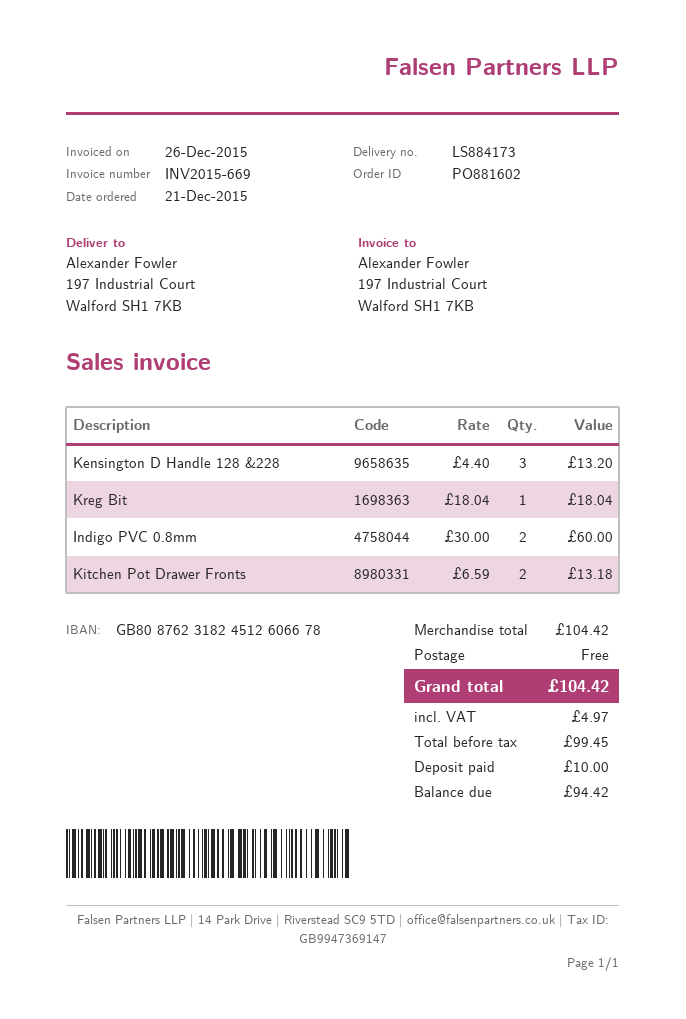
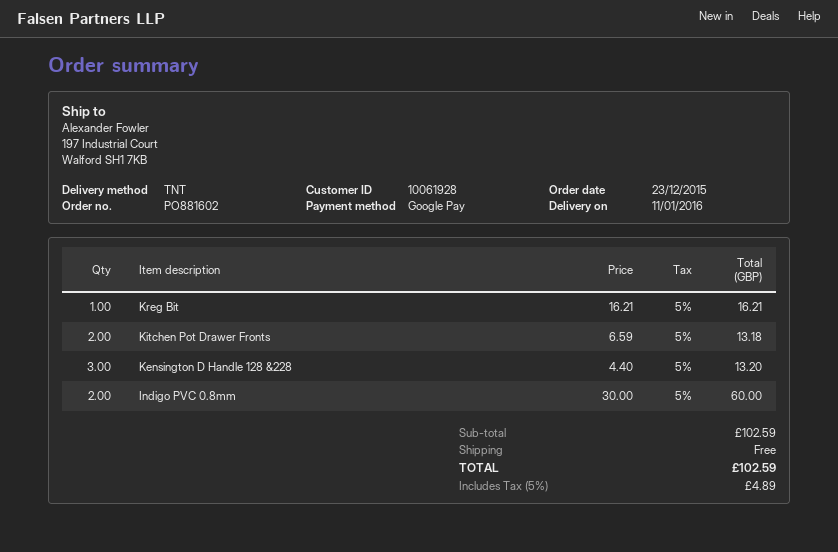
order date: 2015-12-21 -> 2015-12-23
Kreg Bit: 1 x 18.04 = 18.04 -> 1 x 16.21 = 16.21
subtotal: 104.42 -> 102.59
tax: 4.97 -> 4.89
total: 104.42 -> 102.59

